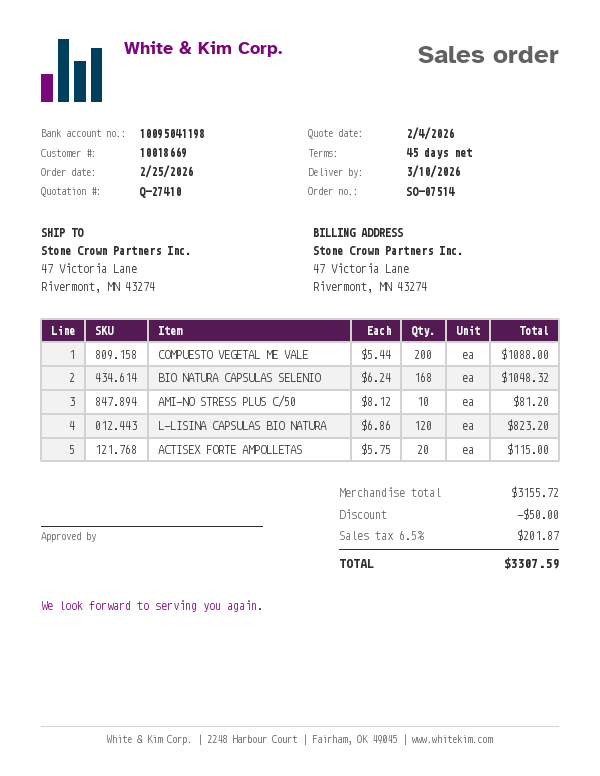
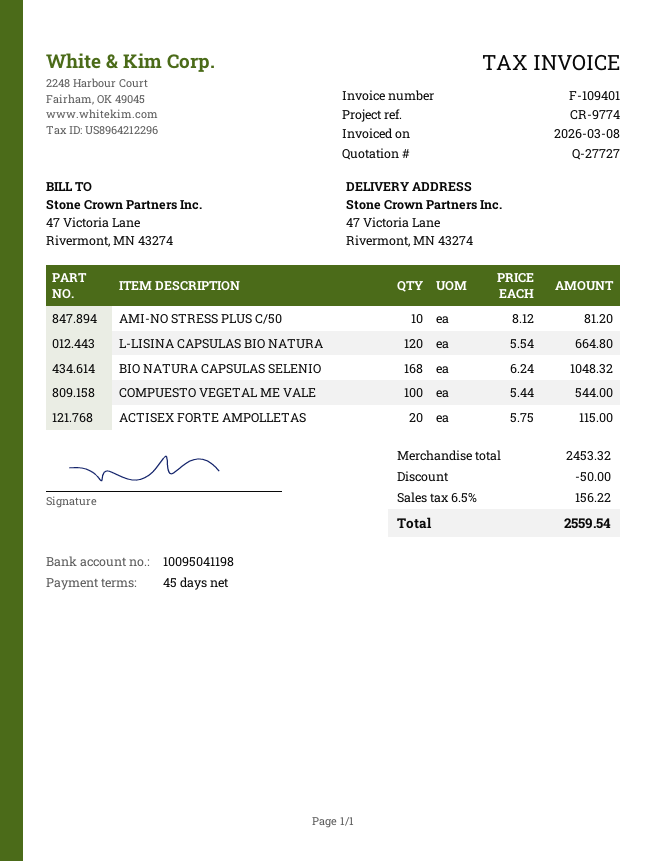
quote number: Q-27410 -> Q-27727
COMPUESTO VEGETAL ME VALE: 200 x 5.44 = 1088.00 -> 100 x 5.44 = 544.00
L-LISINA CAPSULAS BIO NATURA: 120 x 6.86 = 823.20 -> 120 x 5.54 = 664.80
subtotal: 3155.72 -> 2453.32
tax: 6.5% = 201.87 -> 6.5% = 156.22
total: 3307.59 -> 2559.54

